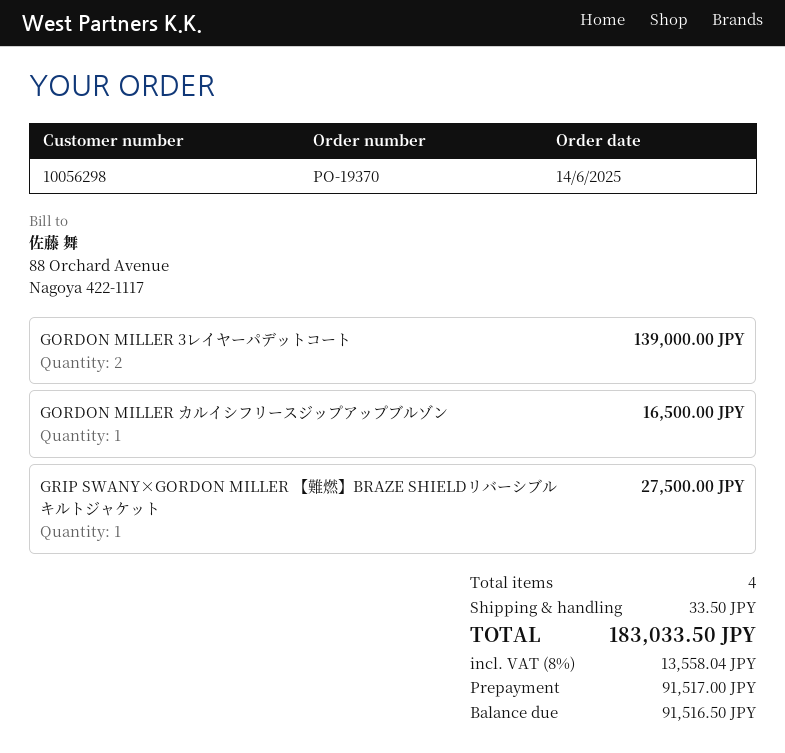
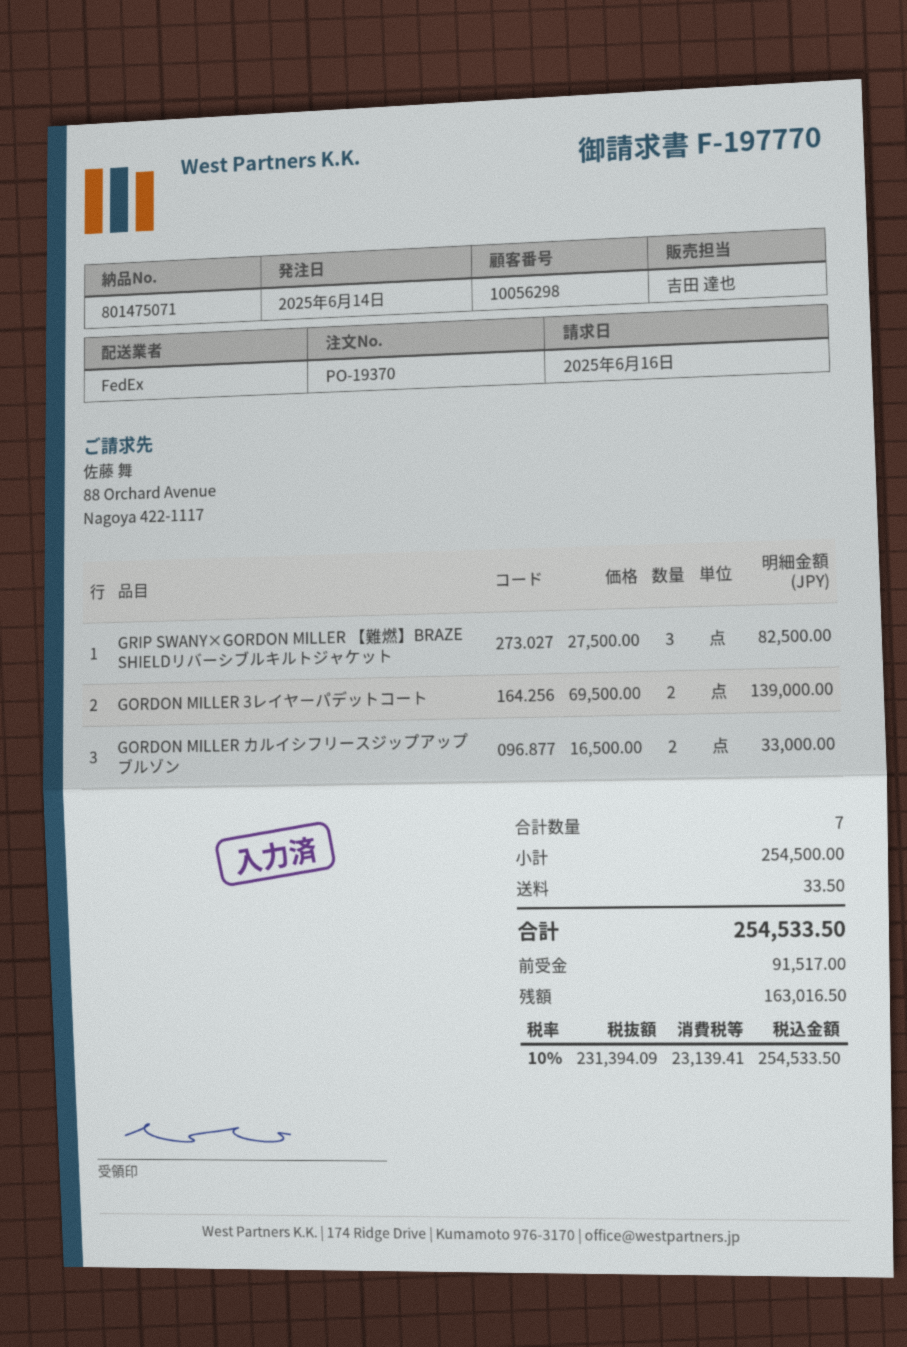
GORDON MILLER カルイシフリースジップアップブルゾン: 1 for 16500.00 -> 2 for 33000.00
GRIP SWANY×GORDON MILLER 【難燃】BRAZE SHIELDリバーシブルキルトジャケット: 1 for 27500.00 -> 3 for 82500.00
total quantity: 4 -> 7
tax: 8% = 13558.04 -> 10% = 23139.41
total: 183033.50 -> 254533.50
balance: 91516.50 -> 163016.50

